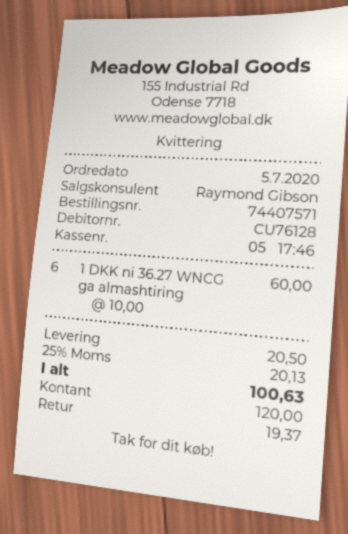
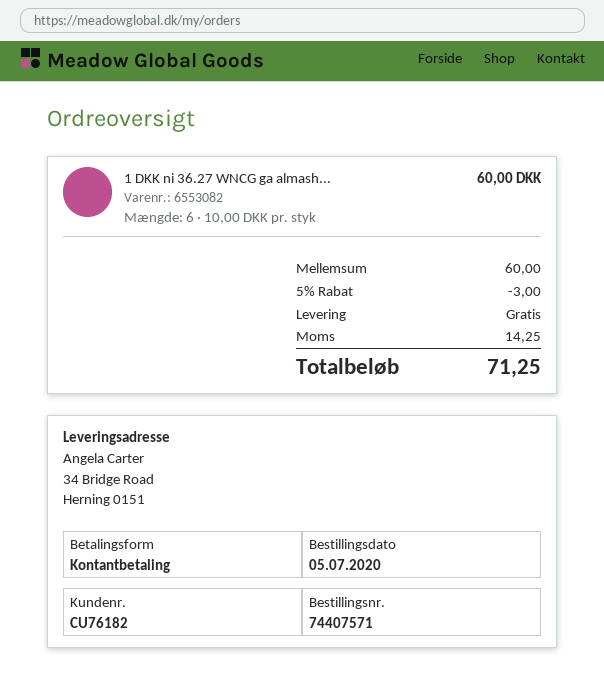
customer number: CU76128 -> CU76182
discount: none -> 5% = 3.00
shipping: 20.50 -> 0.00
tax: 20.13 -> 14.25
total: 100.63 -> 71.25

